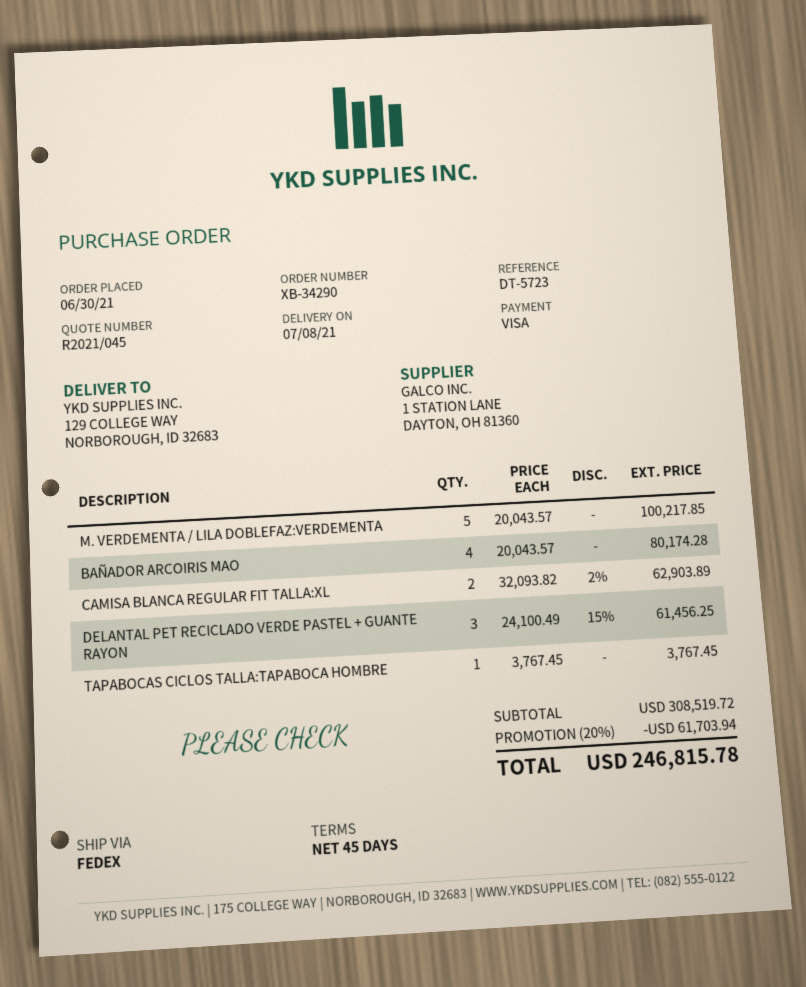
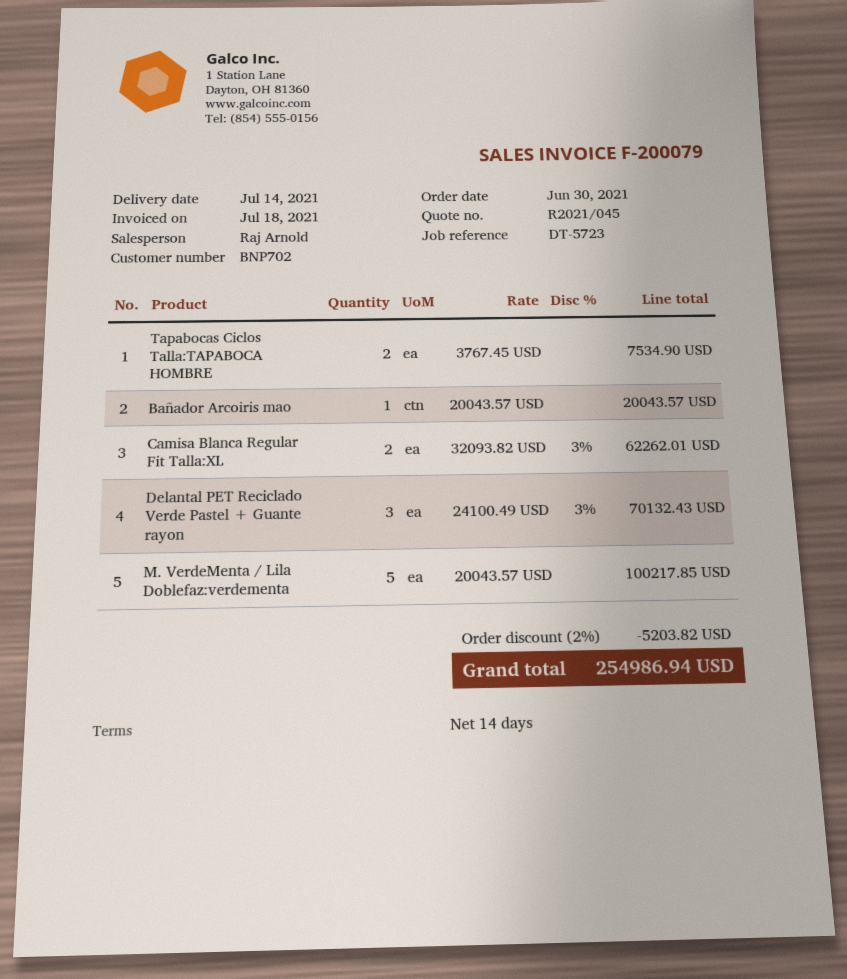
delivery date: 2021-07-08 -> 2021-07-14
payment terms: 45 days -> 14 days
BAÑADOR ARCOIRIS MAO: 4 x 20043.57 = 80174.28 -> 1 x 20043.57 = 20043.57
CAMISA BLANCA REGULAR FIT TALLA:XL: 2 x 32093.82 - 2% = 62903.89 -> 2 x 32093.82 - 3% = 62262.01
DELANTAL PET RECICLADO VERDE PASTEL + GUANTE RAYON: 3 x 24100.49 - 15% = 61456.25 -> 3 x 24100.49 - 3% = 70132.43
TAPABOCAS CICLOS TALLA:TAPABOCA HOMBRE: 1 x 3767.45 = 3767.45 -> 2 x 3767.45 = 7534.90
discount: 20% = 61703.94 -> 2% = 5203.82
total: 246815.78 -> 254986.94

